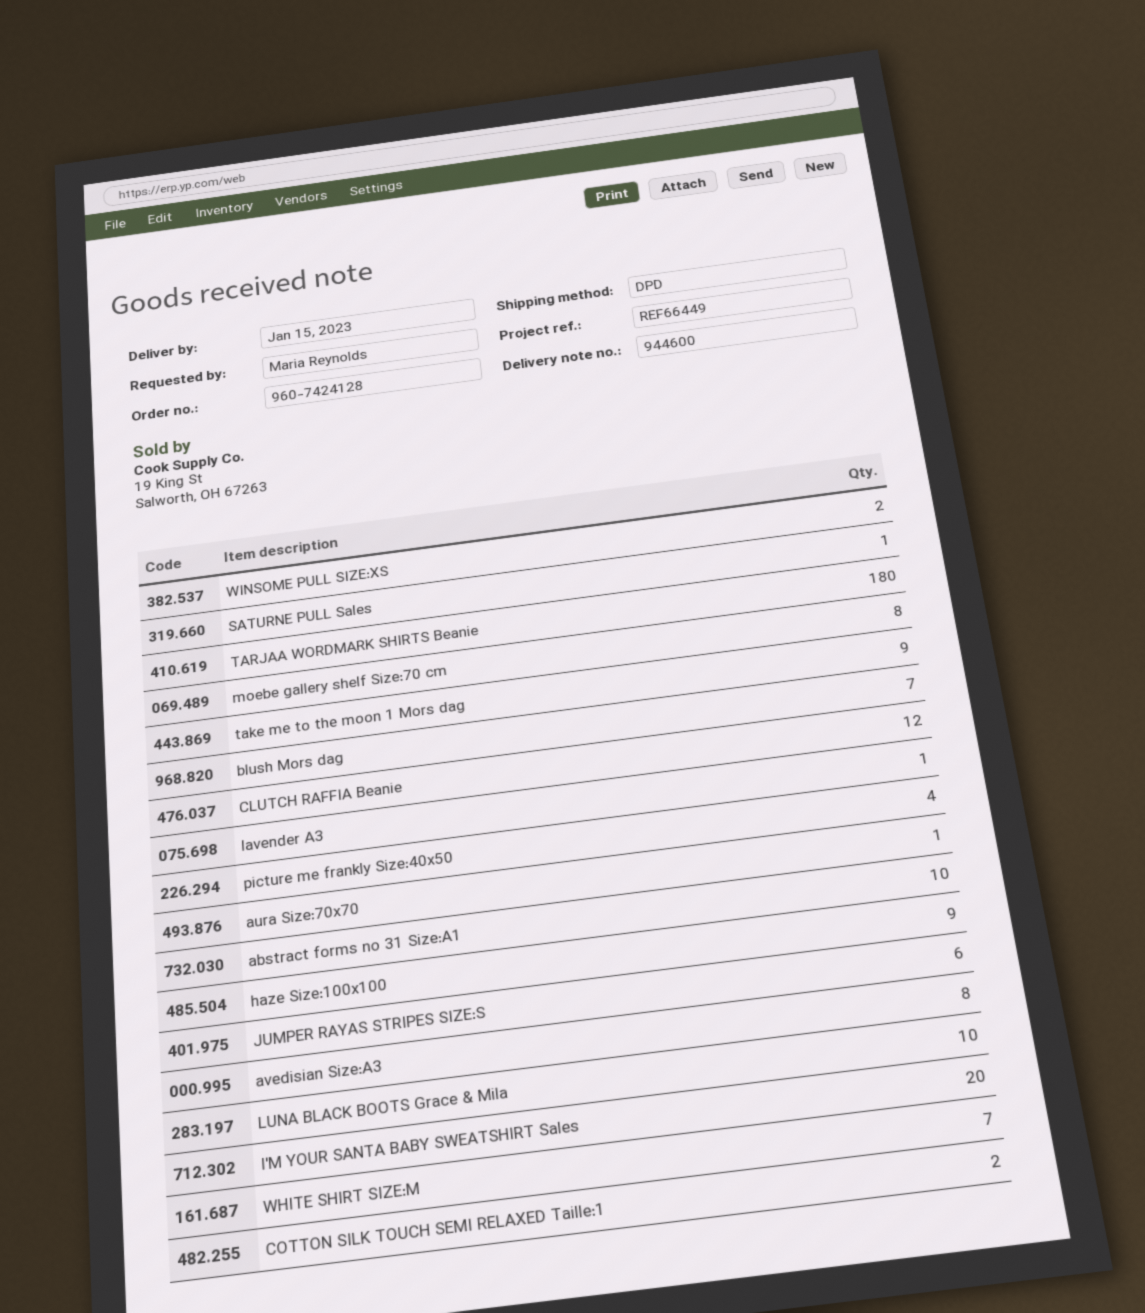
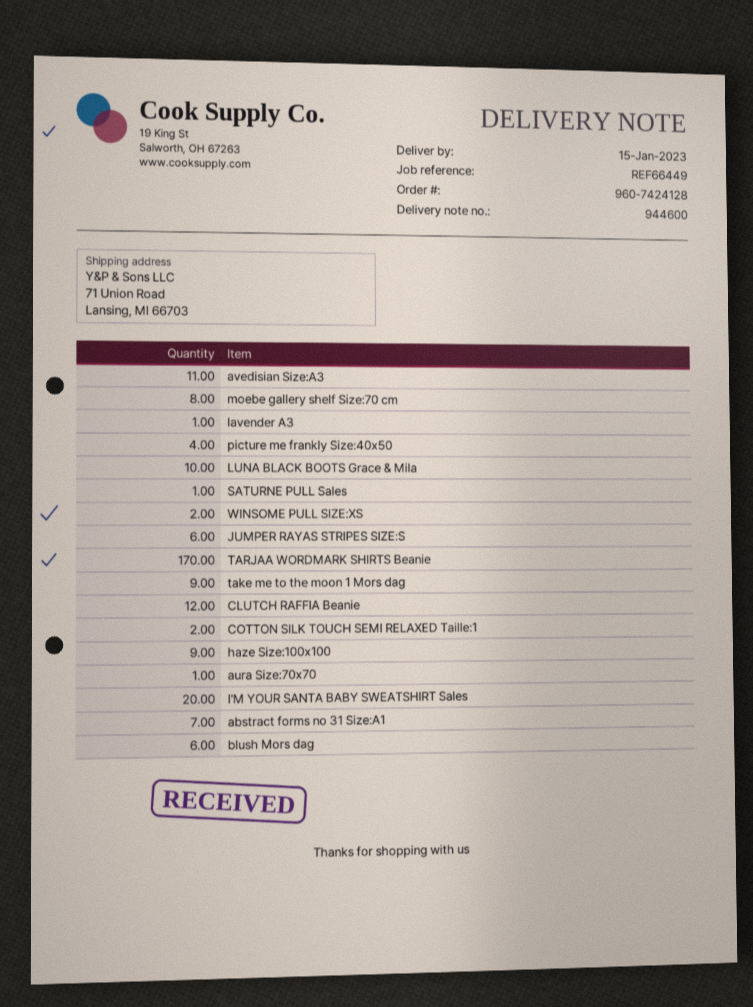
TARJAA WORDMARK SHIRTS Beanie: 180 -> 170
blush Mors dag: 7 -> 6
abstract forms no 31 Size:A1: 10 -> 7
avedisian Size:A3: 8 -> 11
WHITE SHIRT SIZE:M: 7 -> none

